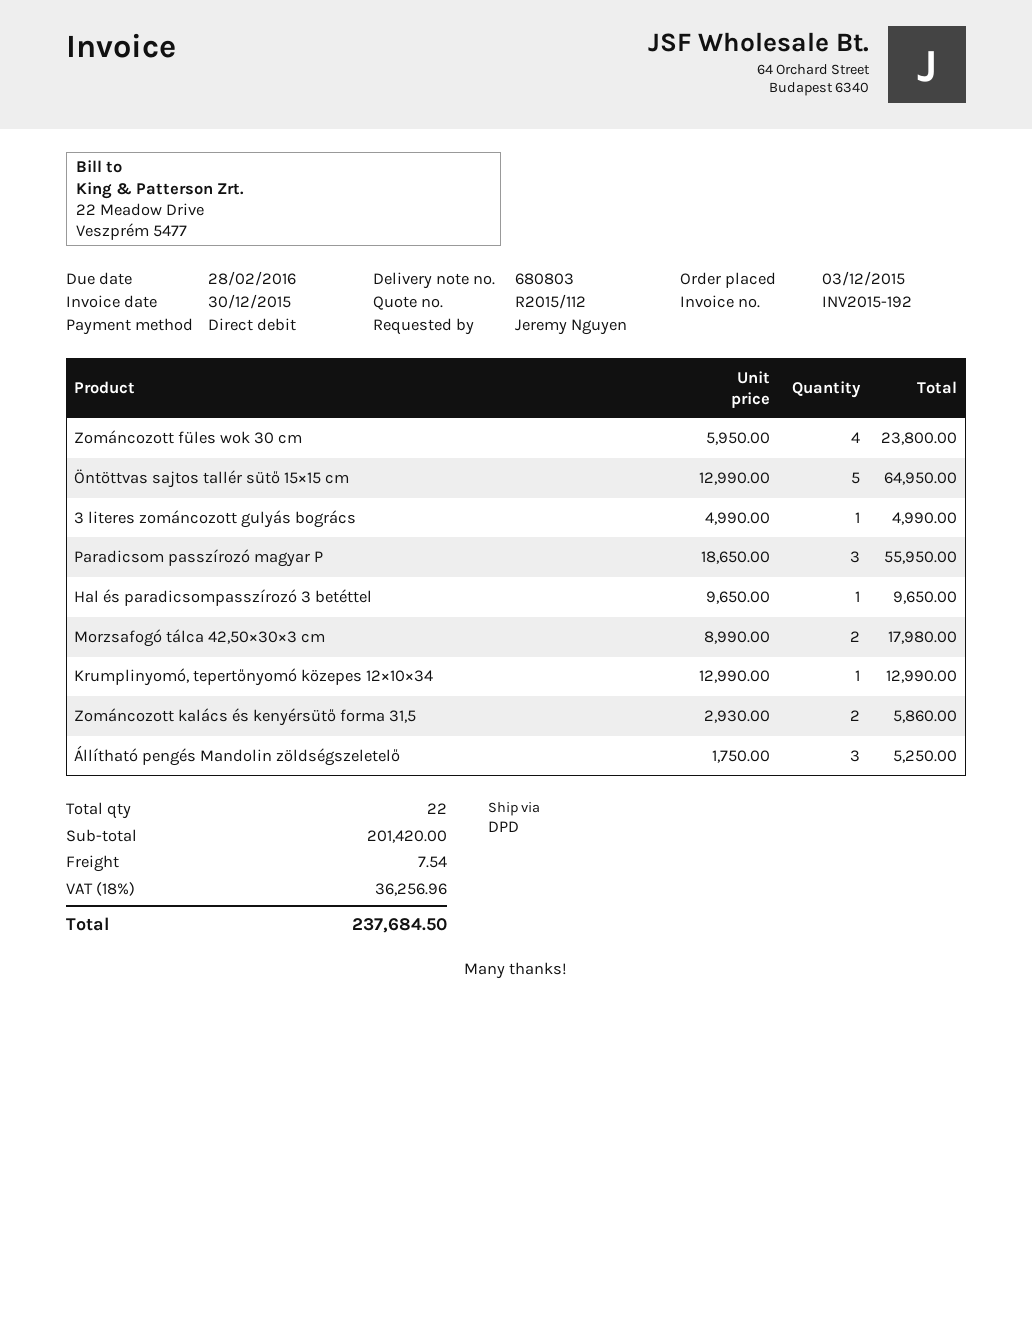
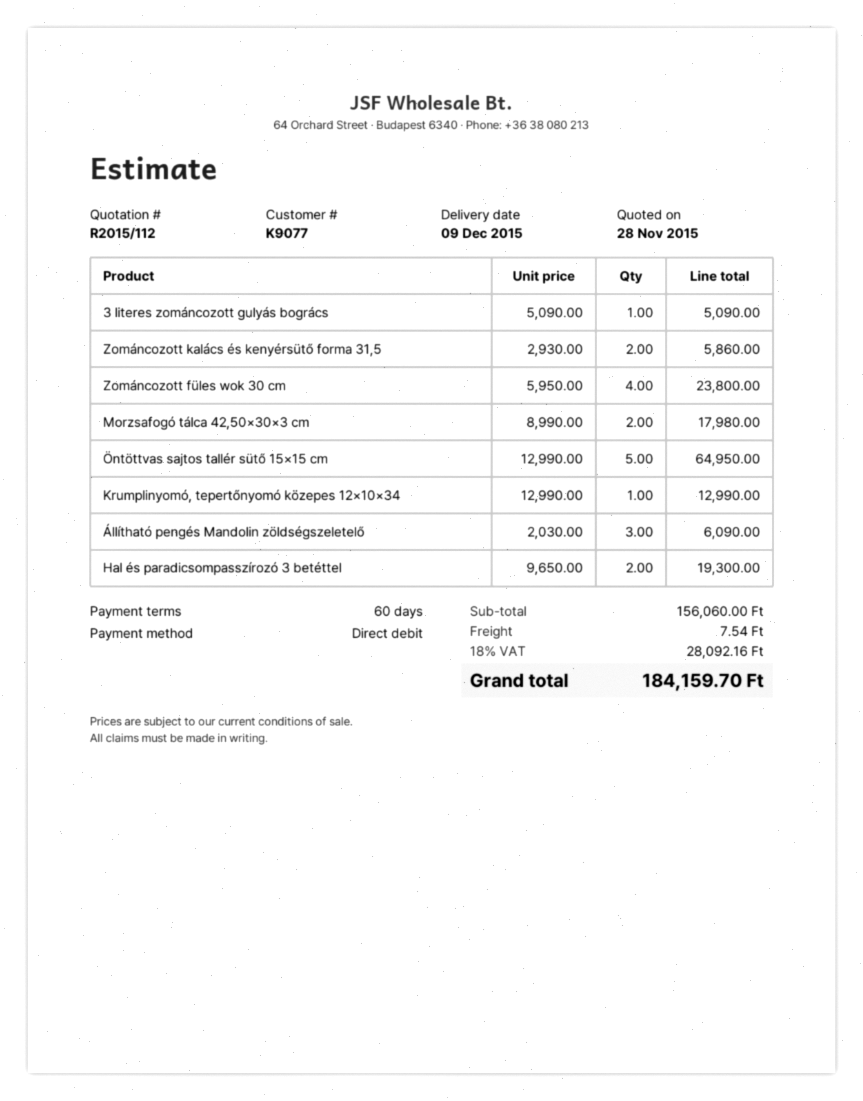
3 literes zománcozott gulyás bogrács: 1 x 4990.00 = 4990.00 -> 1 x 5090.00 = 5090.00
Paradicsom passzírozó magyar P: 3 x 18650.00 = 55950.00 -> none
Hal és paradicsompasszírozó 3 betéttel: 1 x 9650.00 = 9650.00 -> 2 x 9650.00 = 19300.00
Állítható pengés Mandolin zöldségszeletelő: 3 x 1750.00 = 5250.00 -> 3 x 2030.00 = 6090.00
subtotal: 201420.00 -> 156060.00
tax: 18% = 36256.96 -> 18% = 28092.16
total: 237684.50 -> 184159.70

